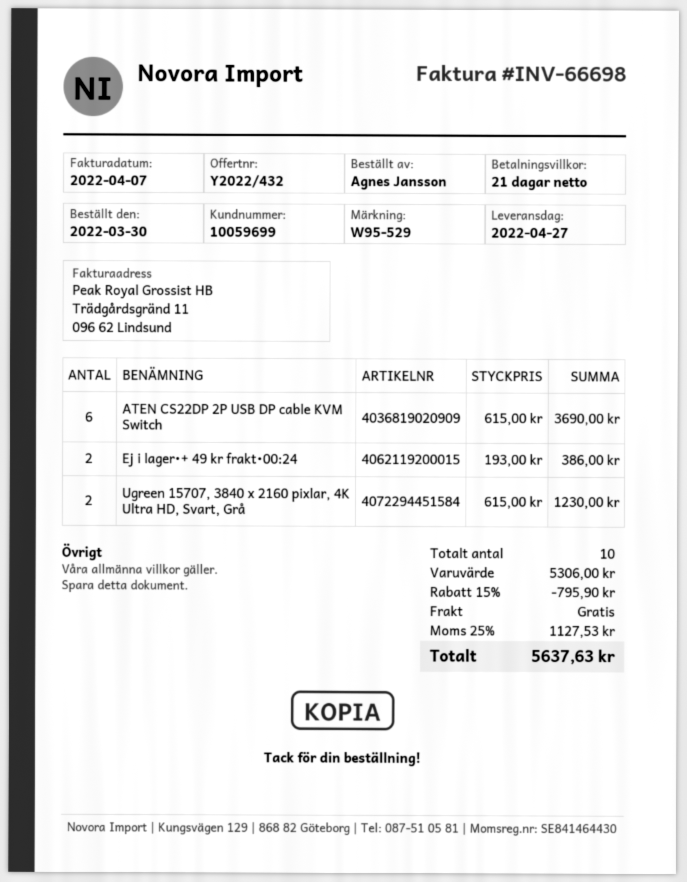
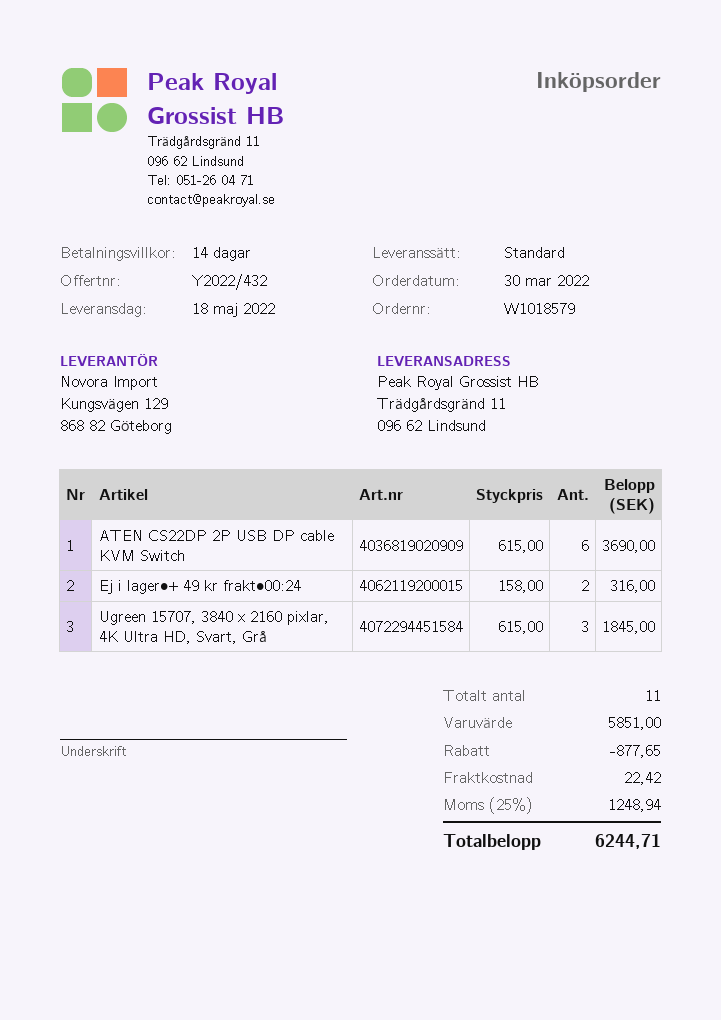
delivery date: 2022-04-27 -> 2022-05-18
payment terms: 21 days -> 14 days
Ej i lager•+ 49 kr frakt•00:24: 2 x 193.00 = 386.00 -> 2 x 158.00 = 316.00
Ugreen 15707, 3840 x 2160 pixlar, 4K Ultra HD, Svart, Grå: 2 x 615.00 = 1230.00 -> 3 x 615.00 = 1845.00
total quantity: 10 -> 11
subtotal: 5306.00 -> 5851.00
discount: 795.90 -> 877.65
shipping: 0.00 -> 22.42
tax: 25% = 1127.53 -> 25% = 1248.94
total: 5637.63 -> 6244.71

